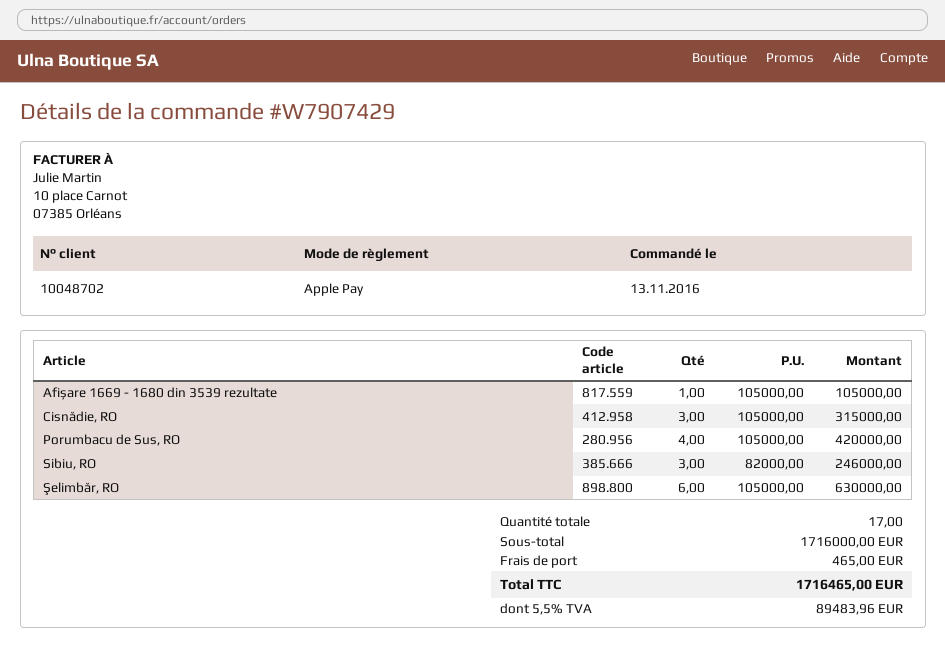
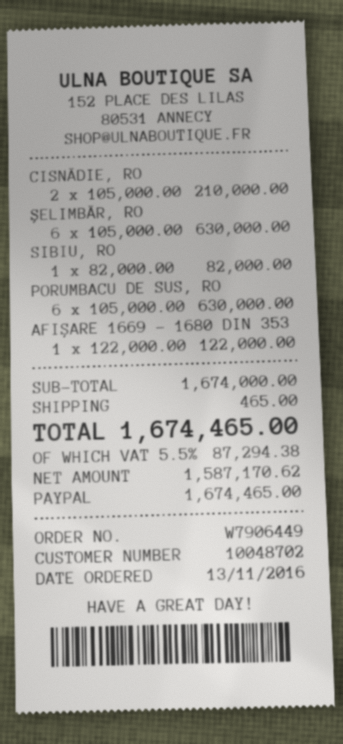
order number: W7907429 -> W7906449
payment method: Apple Pay -> PayPal
Afișare 1669 - 1680 din 3539 rezultate: 1 x 105000.00 = 105000.00 -> 1 x 122000.00 = 122000.00
Cisnădie, RO: 3 x 105000.00 = 315000.00 -> 2 x 105000.00 = 210000.00
Porumbacu de Sus, RO: 4 x 105000.00 = 420000.00 -> 6 x 105000.00 = 630000.00
Sibiu, RO: 3 x 82000.00 = 246000.00 -> 1 x 82000.00 = 82000.00
subtotal: 1716000.00 -> 1674000.00
tax: 5.5% = 89483.96 -> 5.5% = 87294.38
total: 1716465.00 -> 1674465.00

